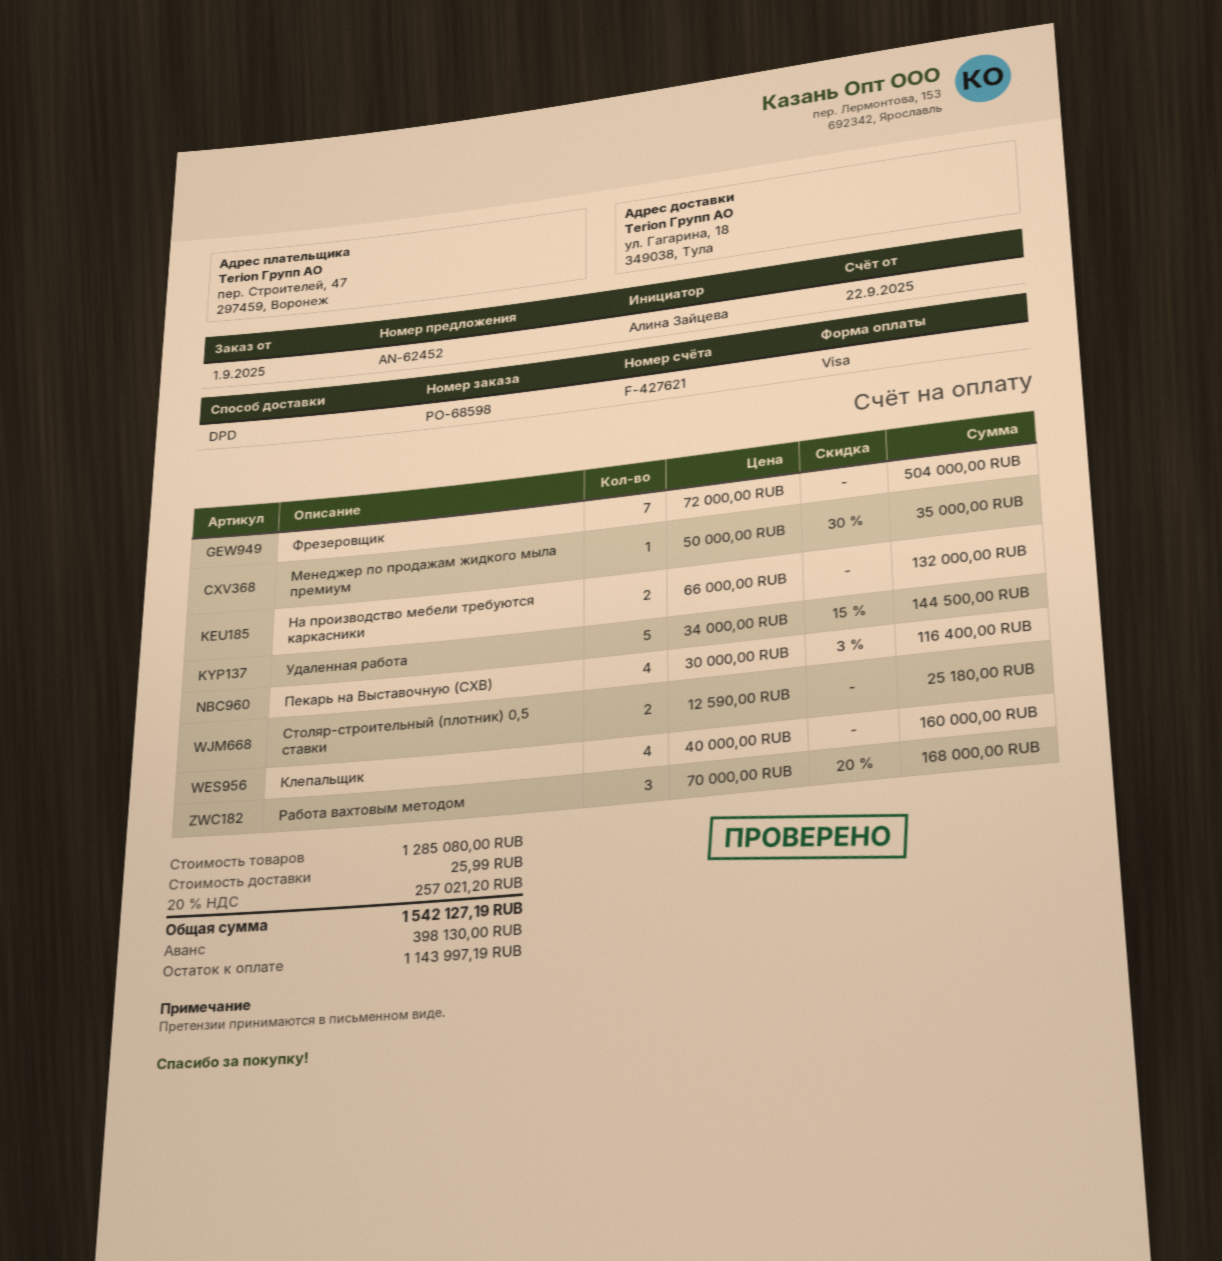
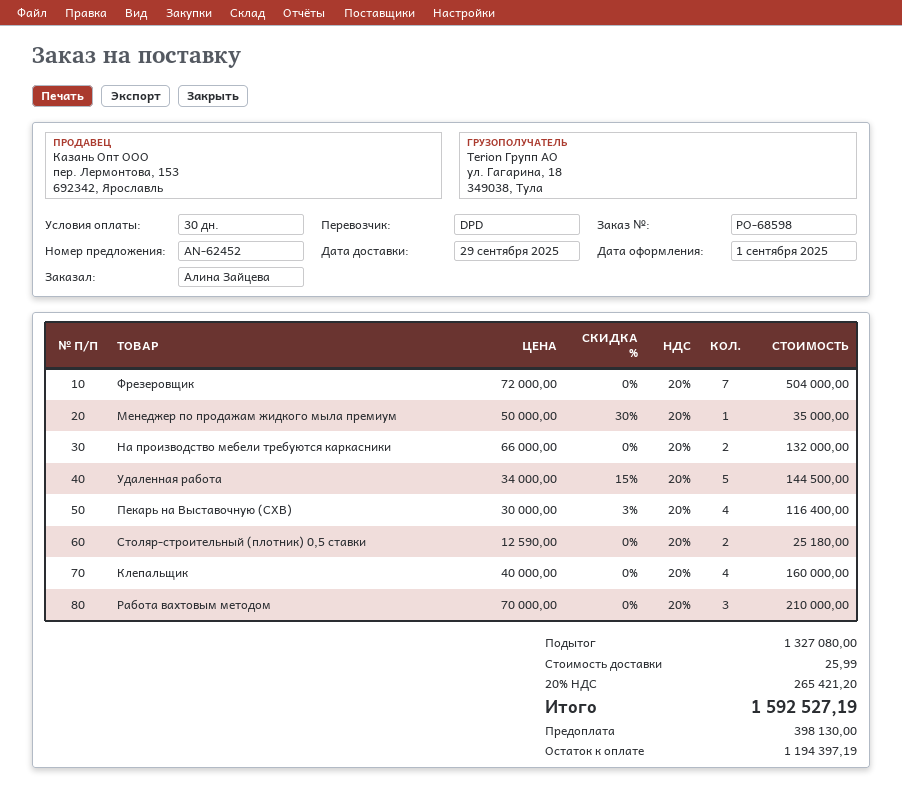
Работа вахтовым методом: 3 x 70000.00 - 20% = 168000.00 -> 3 x 70000.00 = 210000.00
subtotal: 1285080.00 -> 1327080.00
tax: 20% = 257021.20 -> 20% = 265421.20
total: 1542127.19 -> 1592527.19
balance: 1143997.19 -> 1194397.19

